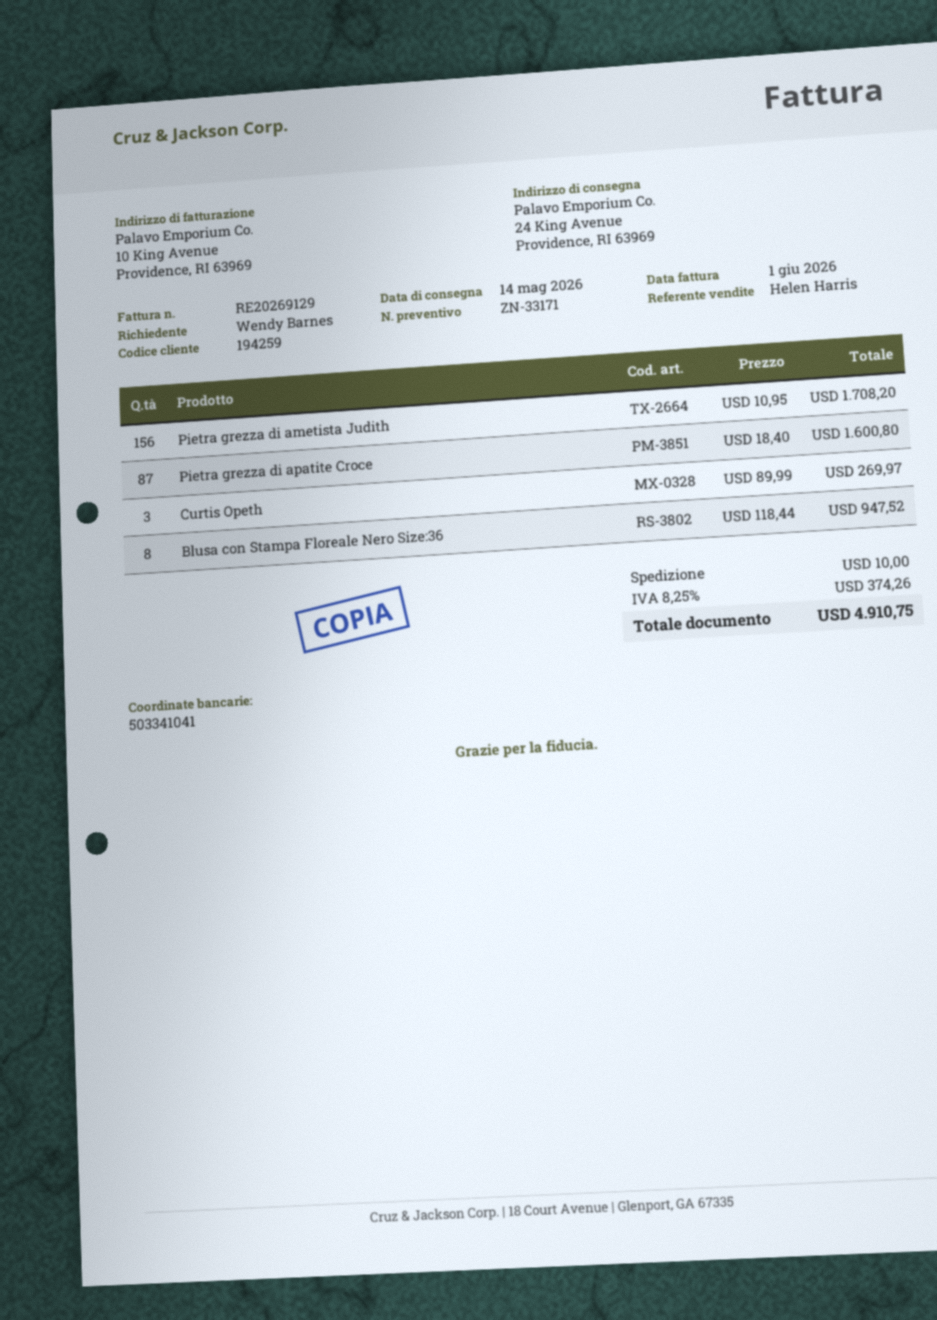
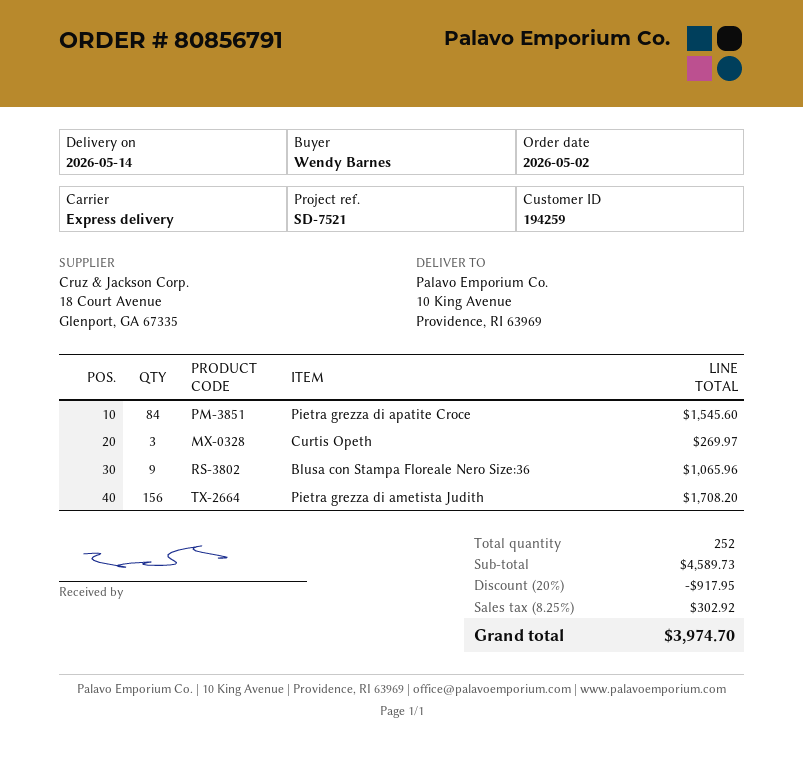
ship to: 24 King Avenue, Providence, RI 63969 -> 10 King Avenue, Providence, RI 63969
Pietra grezza di apatite Croce: 87 for 1600.80 -> 84 for 1545.60
Blusa con Stampa Floreale Nero Size:36: 8 for 947.52 -> 9 for 1065.96
discount: none -> 20% = 917.95
shipping: 10.00 -> none
tax: 8.25% = 374.26 -> 8.25% = 302.92
total: 4910.75 -> 3974.70

